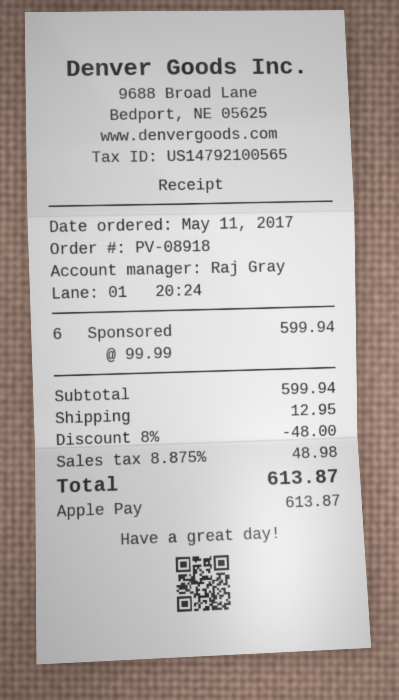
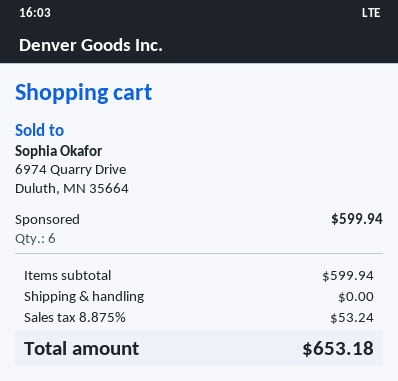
discount: 8% = 48.00 -> none
shipping: 12.95 -> 0.00
tax: 8.875% = 48.98 -> 8.875% = 53.24
total: 613.87 -> 653.18

